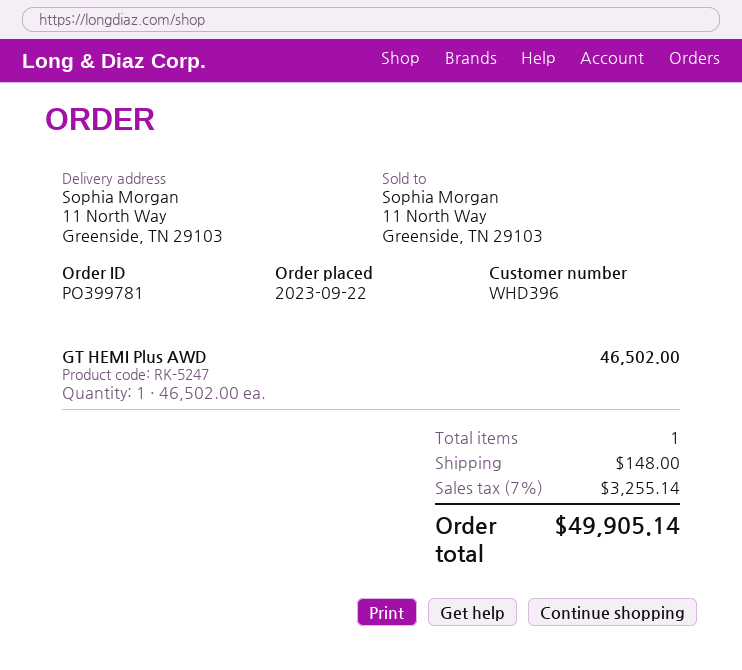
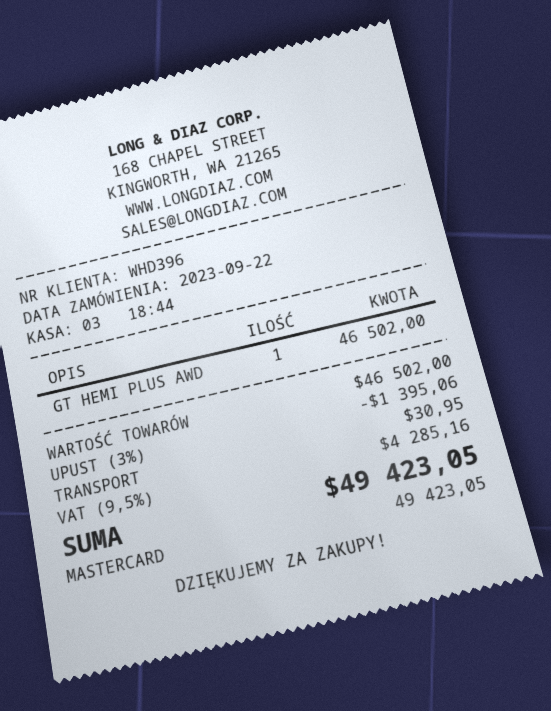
discount: none -> 3% = 1395.06
shipping: 148.00 -> 30.95
tax: 7% = 3255.14 -> 9.5% = 4285.16
total: 49905.14 -> 49423.05

